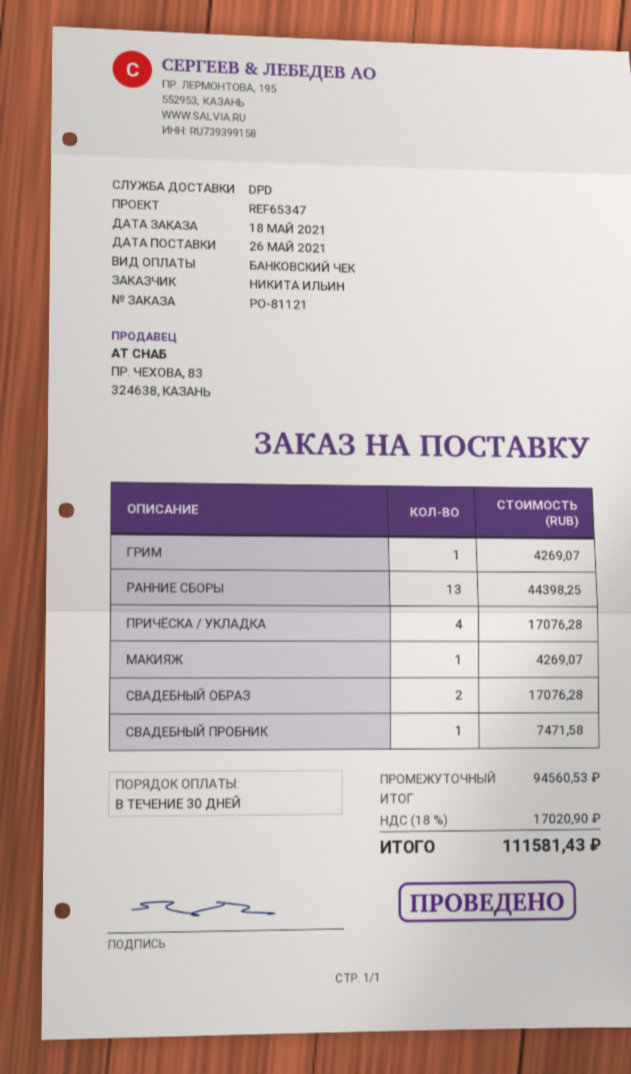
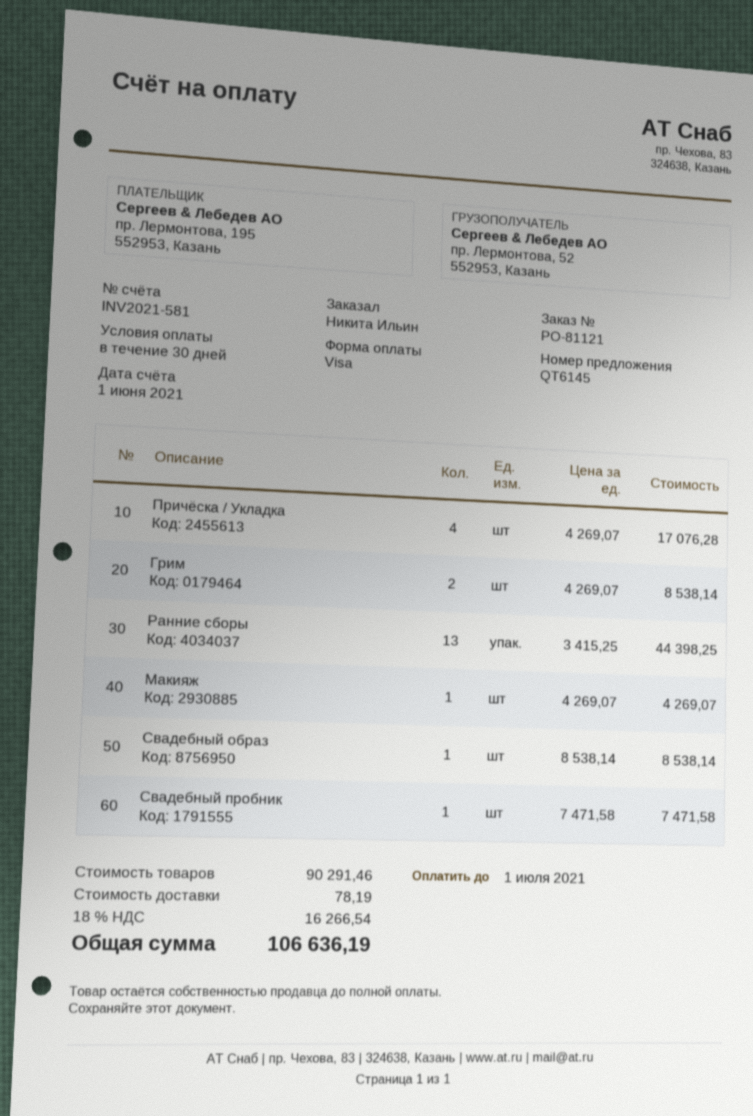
payment method: cheque -> Visa
ГРИМ: 1 for 4269.07 -> 2 for 8538.14
СВАДЕБНЫЙ ОБРАЗ: 2 for 17076.28 -> 1 for 8538.14
subtotal: 94560.53 -> 90291.46
shipping: none -> 78.19
tax: 18% = 17020.90 -> 18% = 16266.54
total: 111581.43 -> 106636.19

